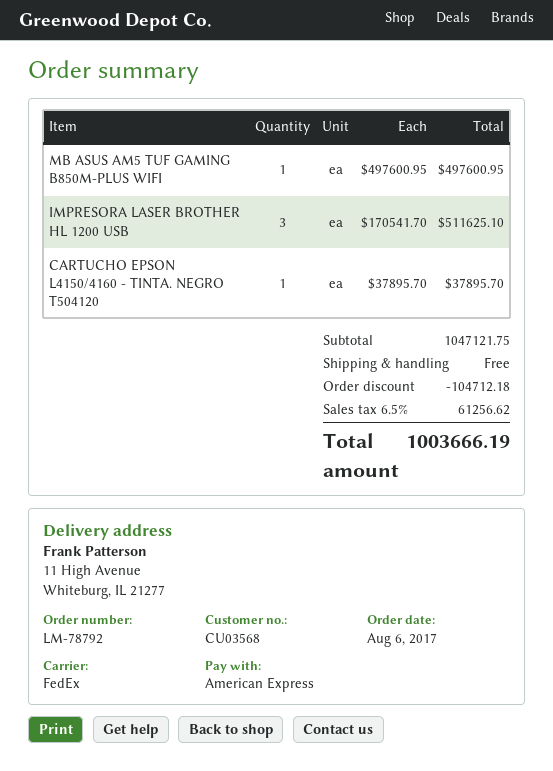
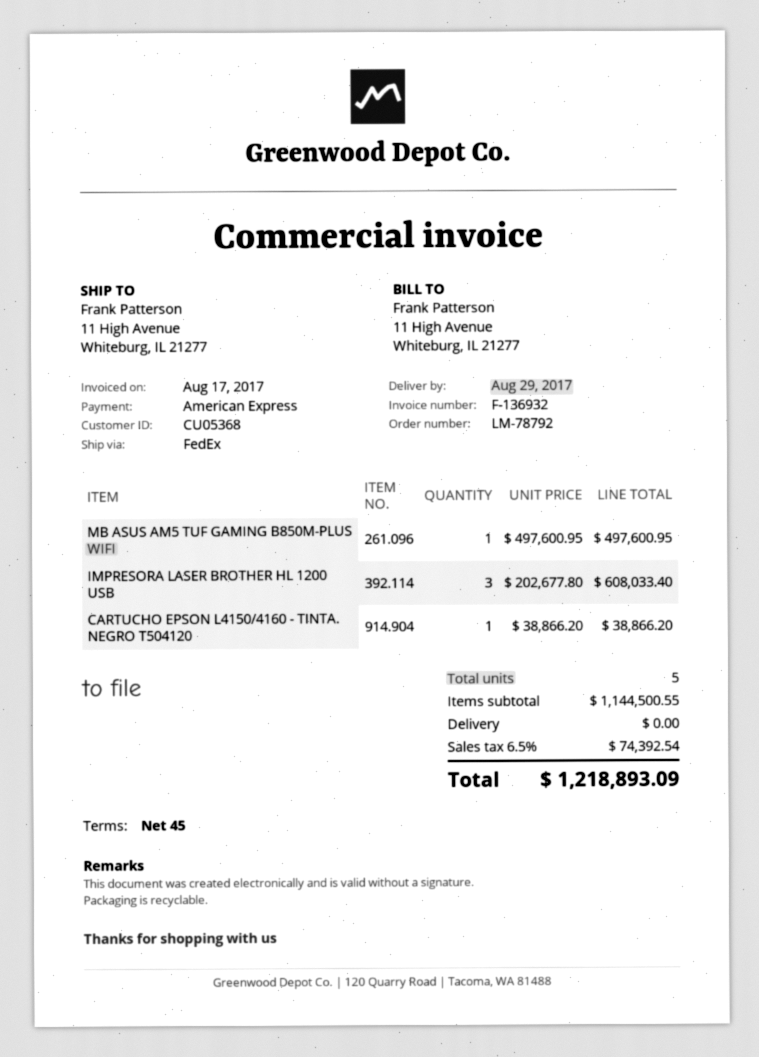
customer number: CU03568 -> CU05368
IMPRESORA LASER BROTHER HL 1200 USB: 3 x 170541.70 = 511625.10 -> 3 x 202677.80 = 608033.40
CARTUCHO EPSON L4150/4160 - TINTA. NEGRO T504120: 1 x 37895.70 = 37895.70 -> 1 x 38866.20 = 38866.20
subtotal: 1047121.75 -> 1144500.55
discount: 104712.18 -> none
tax: 6.5% = 61256.62 -> 6.5% = 74392.54
total: 1003666.19 -> 1218893.09

